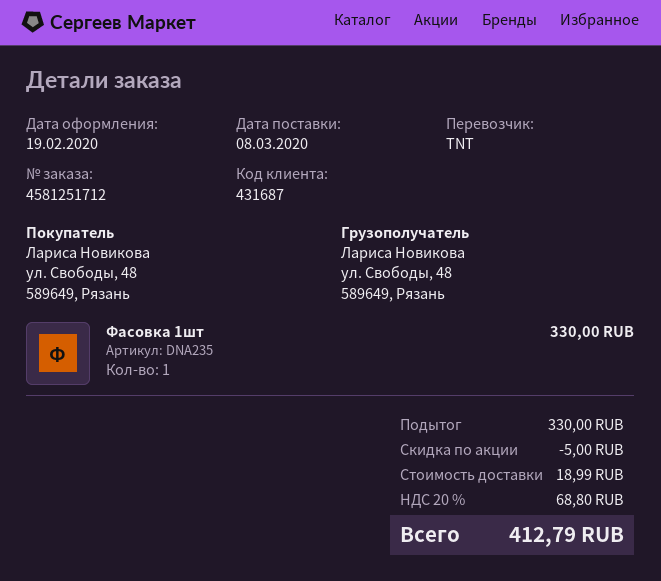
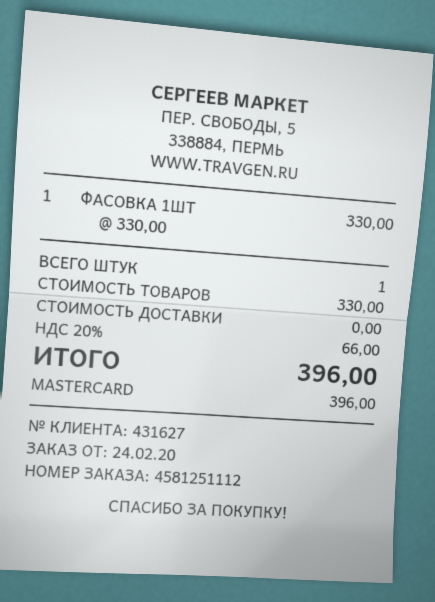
order number: 4581251712 -> 4581251112
order date: 2020-02-19 -> 2020-02-24
customer number: 431687 -> 431627
discount: 5.00 -> none
shipping: 18.99 -> 0.00
tax: 20% = 68.80 -> 20% = 66.00
total: 412.79 -> 396.00

